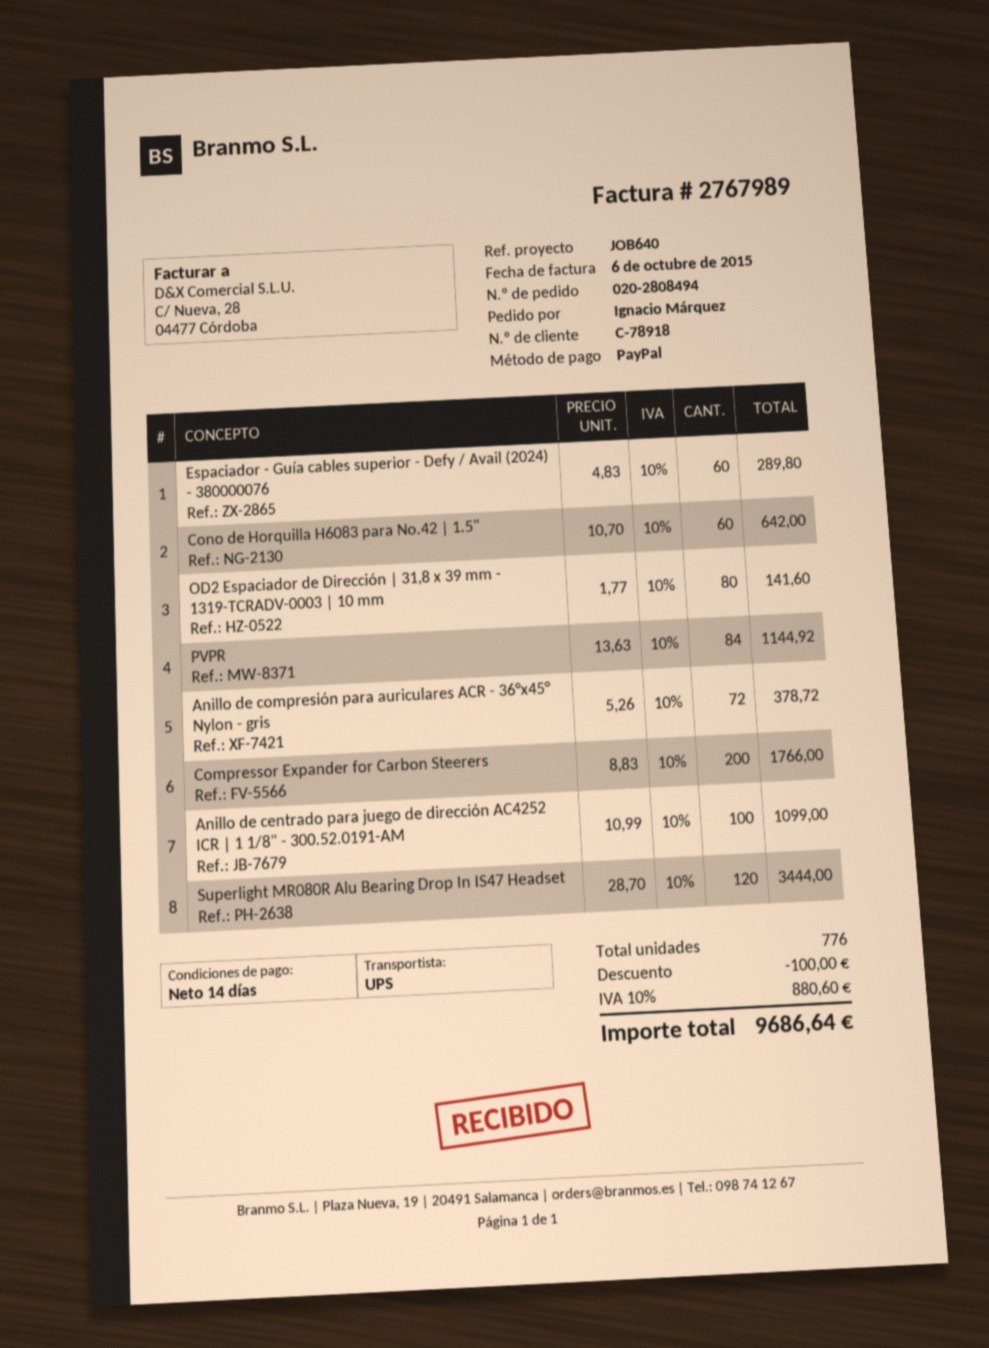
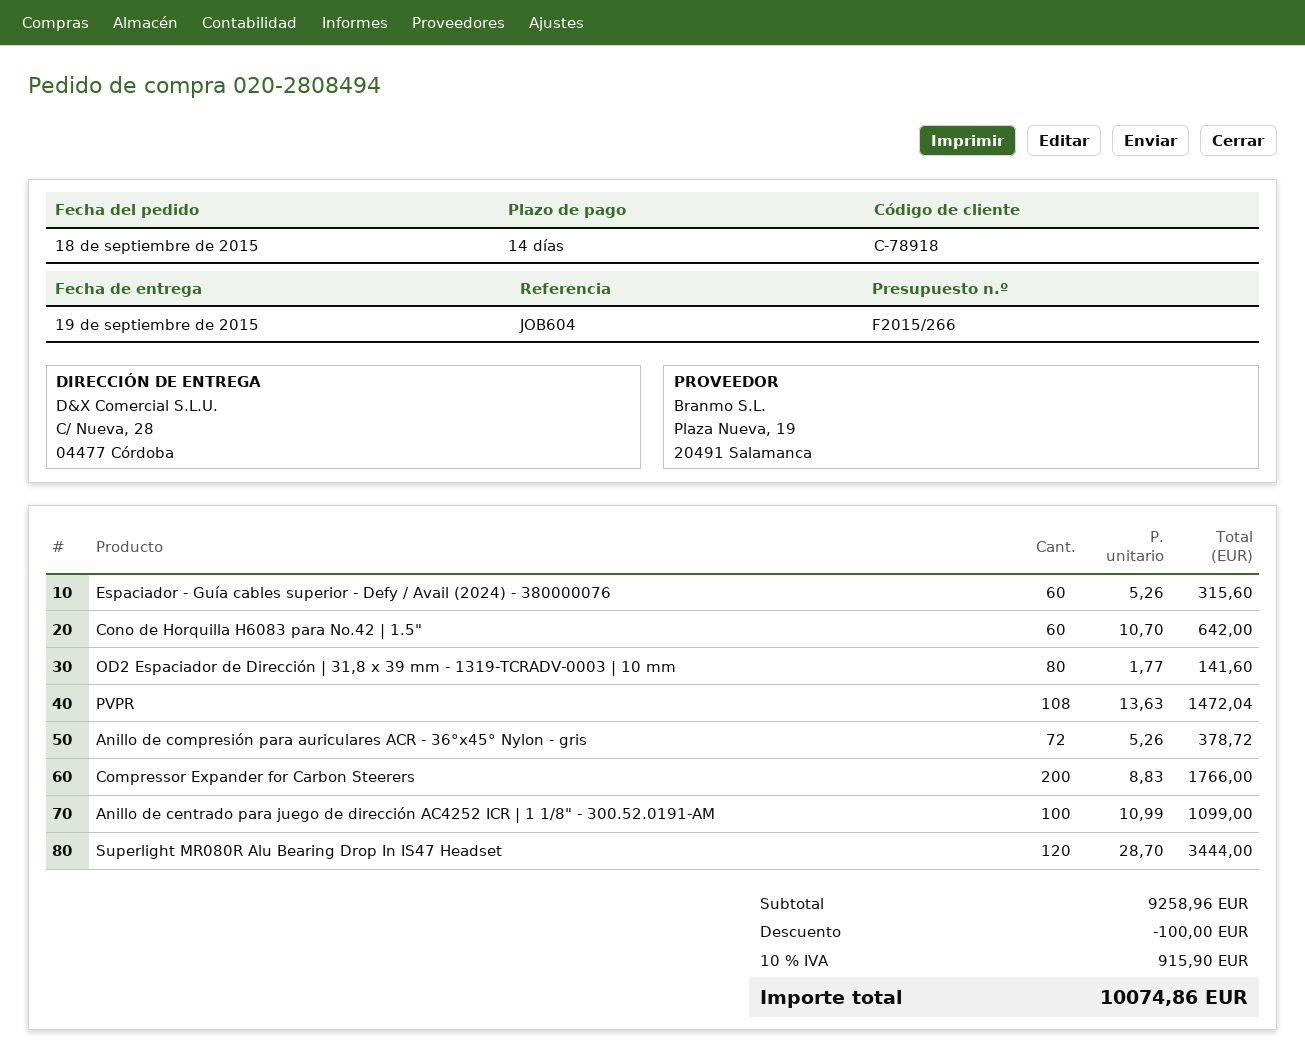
reference: JOB640 -> JOB604
Espaciador - Guía cables superior - Defy / Avail (2024) - 380000076: 60 x 4.83 = 289.80 -> 60 x 5.26 = 315.60
PVPR: 84 x 13.63 = 1144.92 -> 108 x 13.63 = 1472.04
tax: 10% = 880.60 -> 10% = 915.90
total: 9686.64 -> 10074.86

